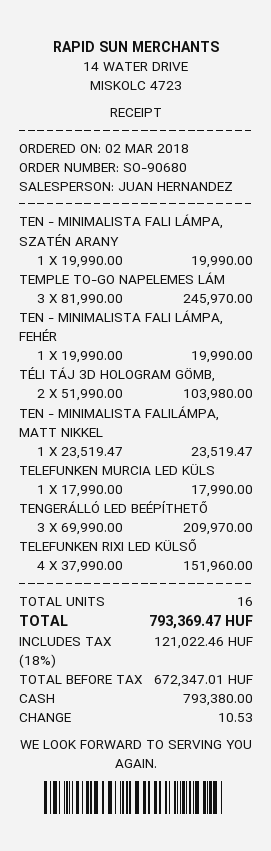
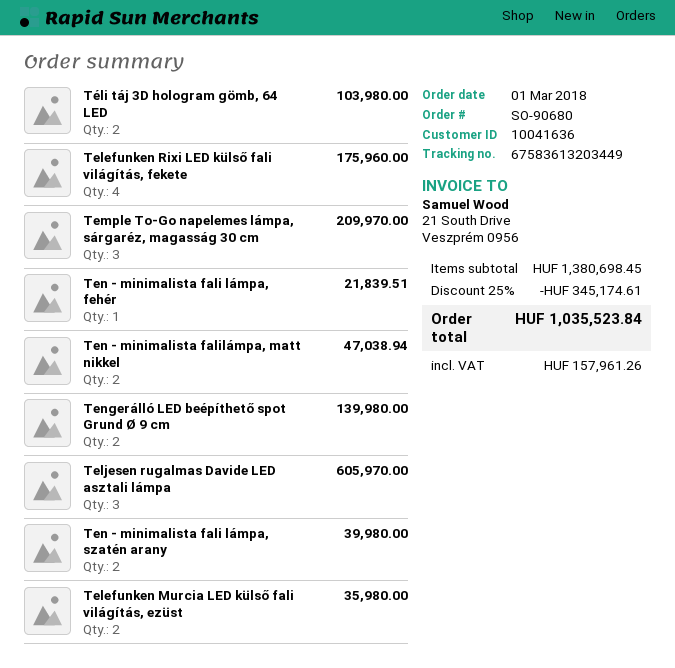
order date: 2018-03-02 -> 2018-03-01
TEN - MINIMALISTA FALI LÁMPA, SZATÉN ARANY: 1 for 19990.00 -> 2 for 39980.00
TEMPLE TO-GO NAPELEMES LÁM: 3 for 245970.00 -> 3 for 209970.00
TEN - MINIMALISTA FALI LÁMPA, FEHÉR: 1 for 19990.00 -> 1 for 21839.51
TEN - MINIMALISTA FALILÁMPA, MATT NIKKEL: 1 for 23519.47 -> 2 for 47038.94
TELEFUNKEN MURCIA LED KÜLS: 1 for 17990.00 -> 2 for 35980.00
TENGERÁLLÓ LED BEÉPÍTHETŐ: 3 for 209970.00 -> 2 for 139980.00
TELEFUNKEN RIXI LED KÜLSŐ: 4 for 151960.00 -> 4 for 175960.00
Teljesen rugalmas Davide LED asztali lámpa: none -> 3 for 605970.00
discount: none -> 25% = 345174.61
tax: 121022.46 -> 157961.26
total: 793369.47 -> 1035523.84

